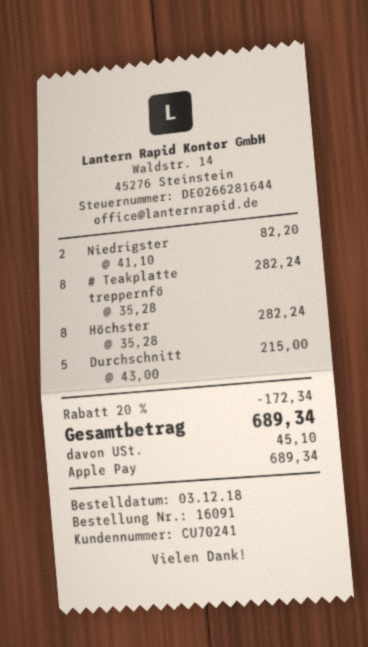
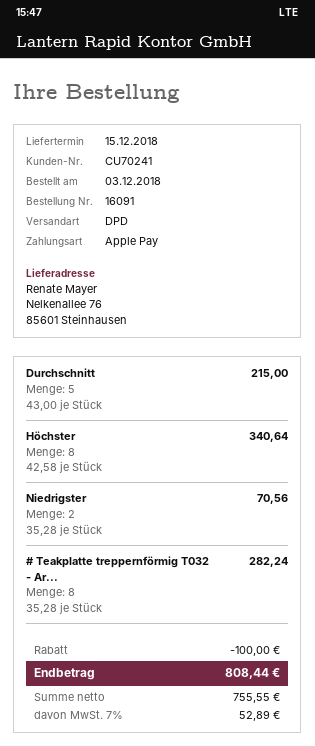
Niedrigster: 2 x 41.10 = 82.20 -> 2 x 35.28 = 70.56
Höchster: 8 x 35.28 = 282.24 -> 8 x 42.58 = 340.64
discount: 172.34 -> 100.00
tax: 45.10 -> 52.89
total: 689.34 -> 808.44

